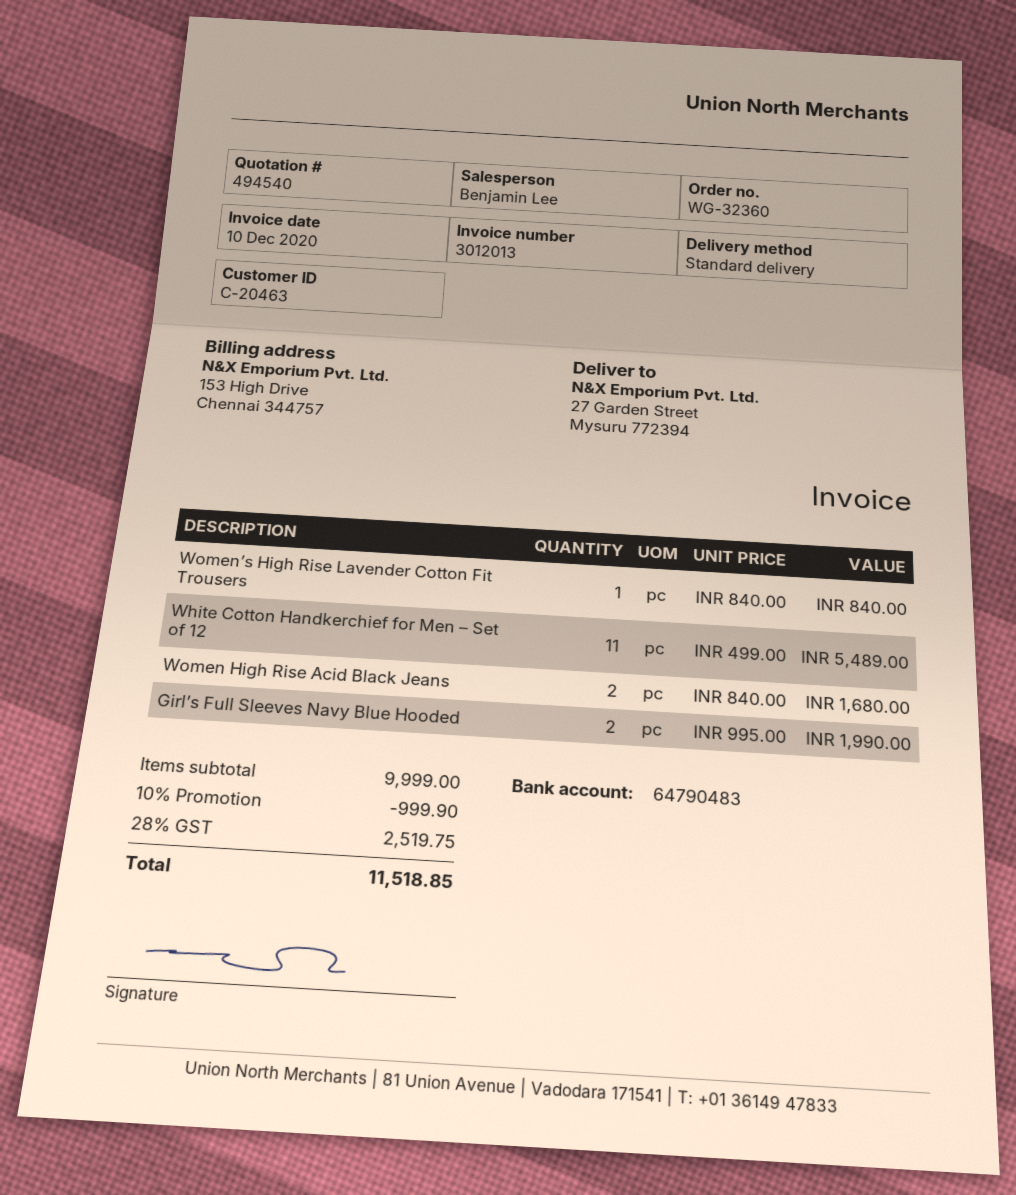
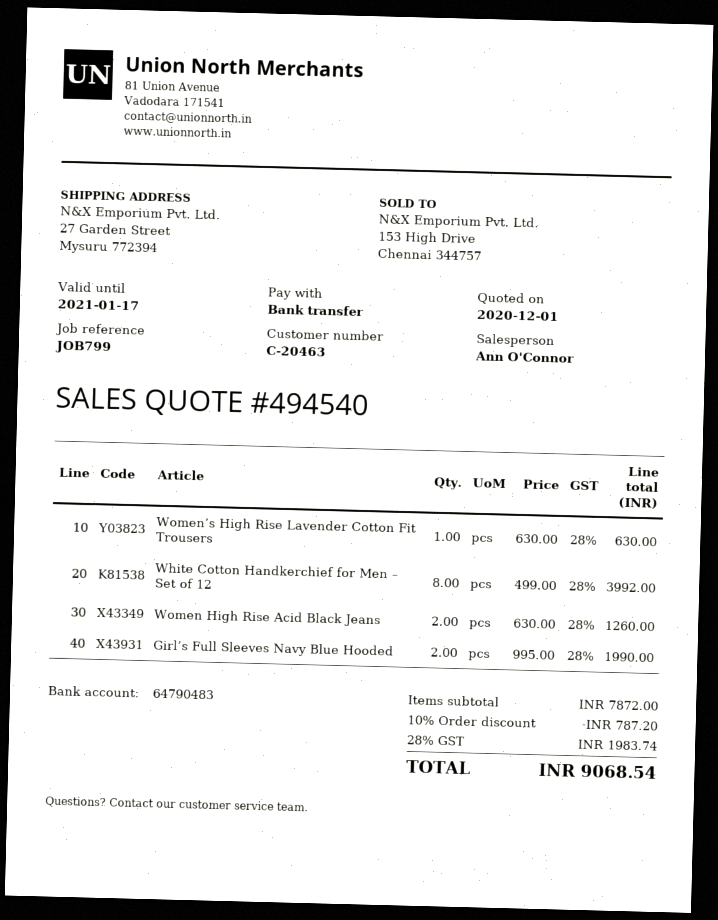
sales rep: Benjamin Lee -> Ann O'Connor
Women’s High Rise Lavender Cotton Fit Trousers: 1 x 840.00 = 840.00 -> 1 x 630.00 = 630.00
White Cotton Handkerchief for Men – Set of 12: 11 x 499.00 = 5489.00 -> 8 x 499.00 = 3992.00
Women High Rise Acid Black Jeans: 2 x 840.00 = 1680.00 -> 2 x 630.00 = 1260.00
subtotal: 9999.00 -> 7872.00
discount: 10% = 999.90 -> 10% = 787.20
tax: 28% = 2519.75 -> 28% = 1983.74
total: 11518.85 -> 9068.54

